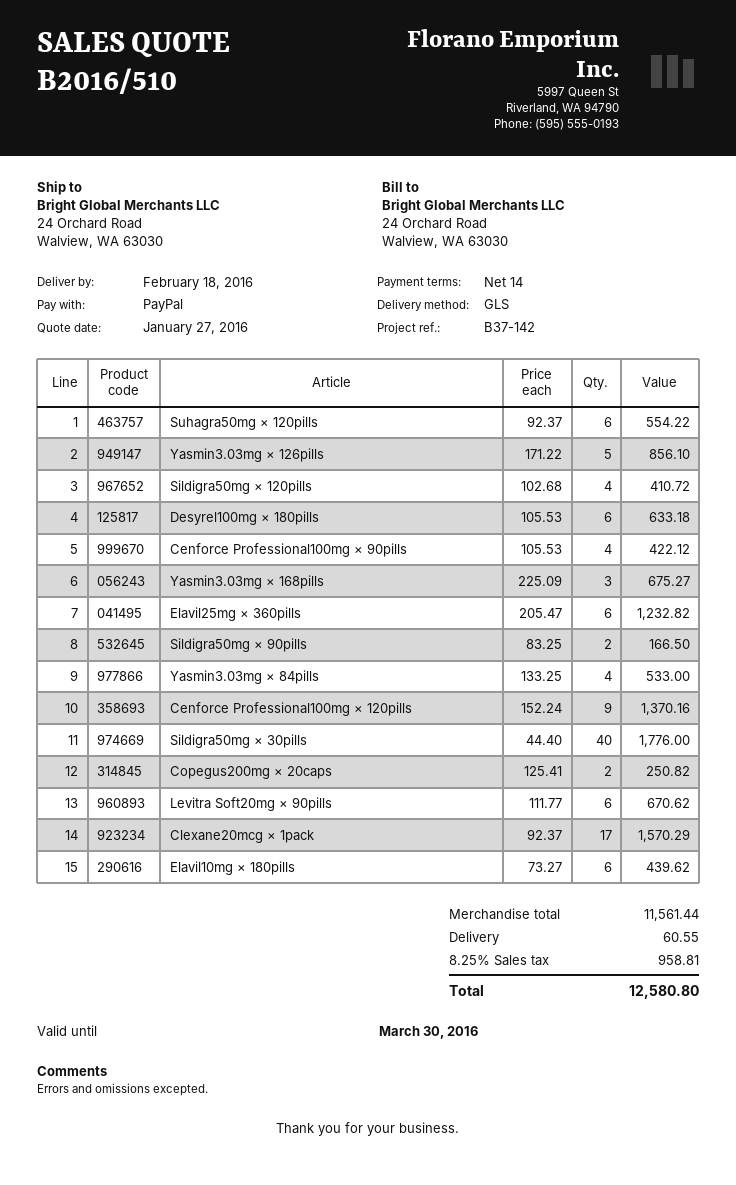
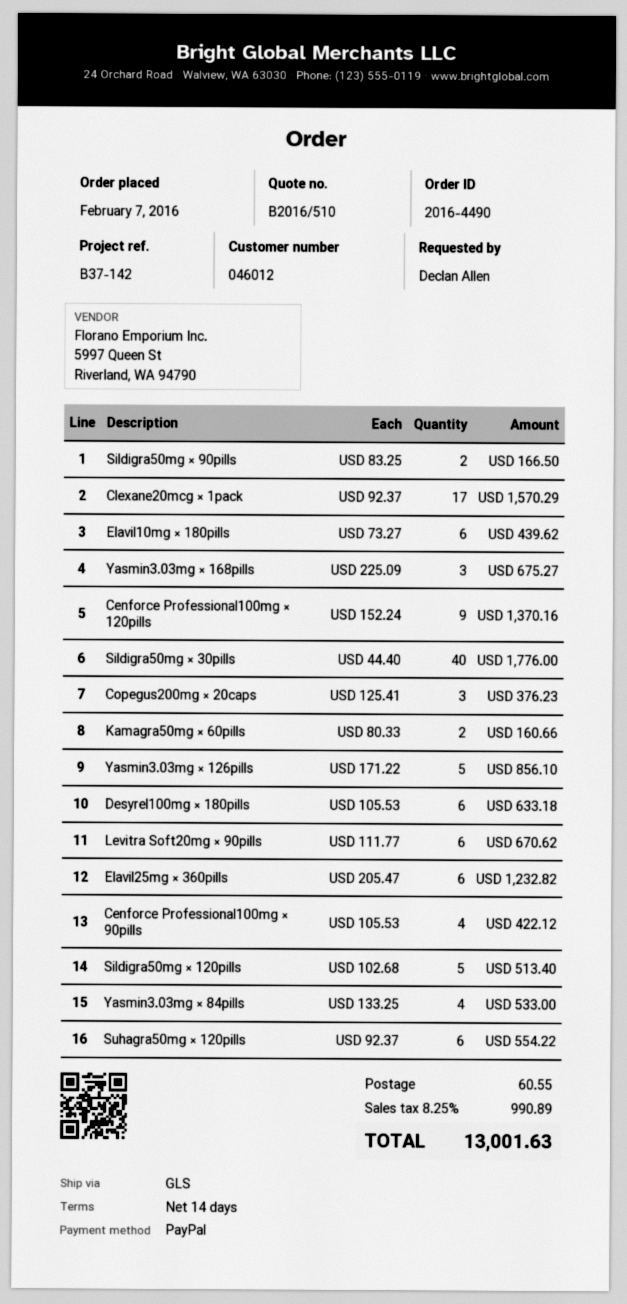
Sildigra50mg × 120pills: 4 x 102.68 = 410.72 -> 5 x 102.68 = 513.40
Copegus200mg × 20caps: 2 x 125.41 = 250.82 -> 3 x 125.41 = 376.23
Kamagra50mg × 60pills: none -> 2 x 80.33 = 160.66
tax: 8.25% = 958.81 -> 8.25% = 990.89
total: 12580.80 -> 13001.63

